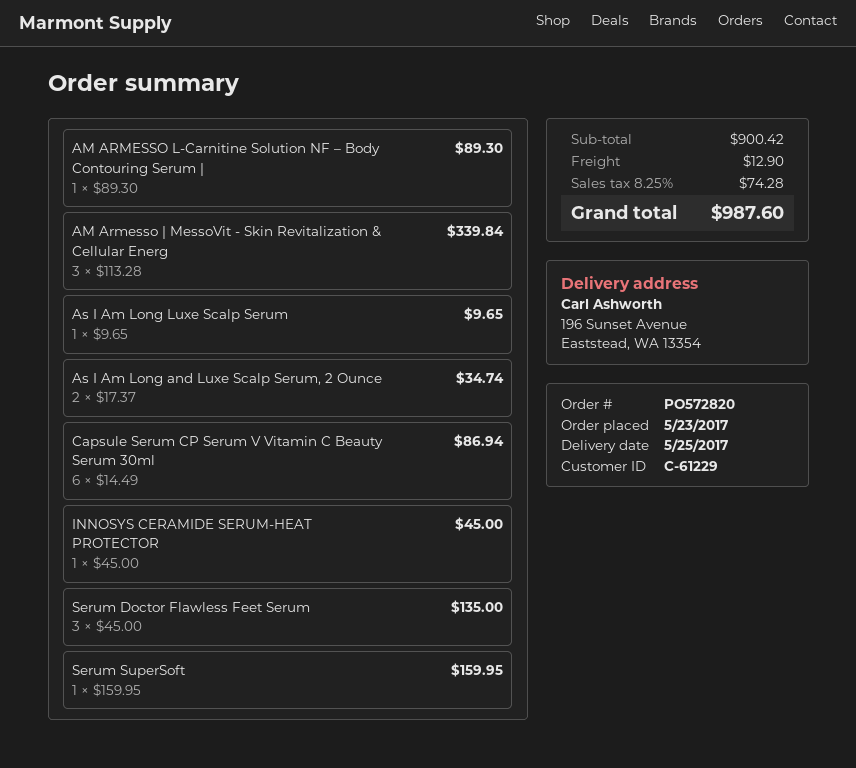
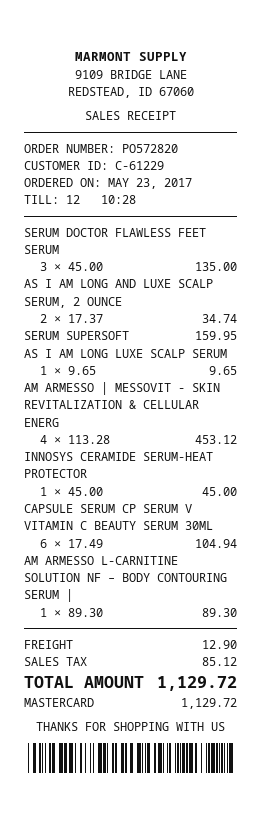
AM Armesso | MessoVit - Skin Revitalization & Cellular Energ: 3 x 113.28 = 339.84 -> 4 x 113.28 = 453.12
Capsule Serum CP Serum V Vitamin C Beauty Serum 30ml: 6 x 14.49 = 86.94 -> 6 x 17.49 = 104.94
tax: 74.28 -> 85.12
total: 987.60 -> 1129.72

